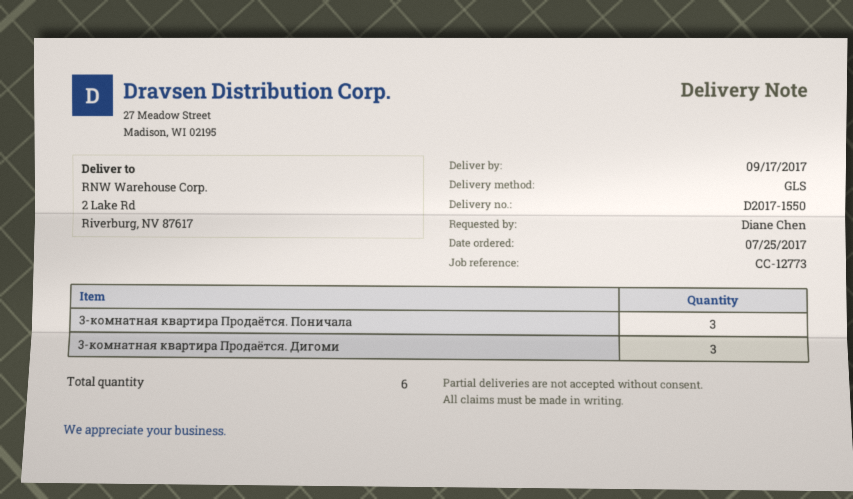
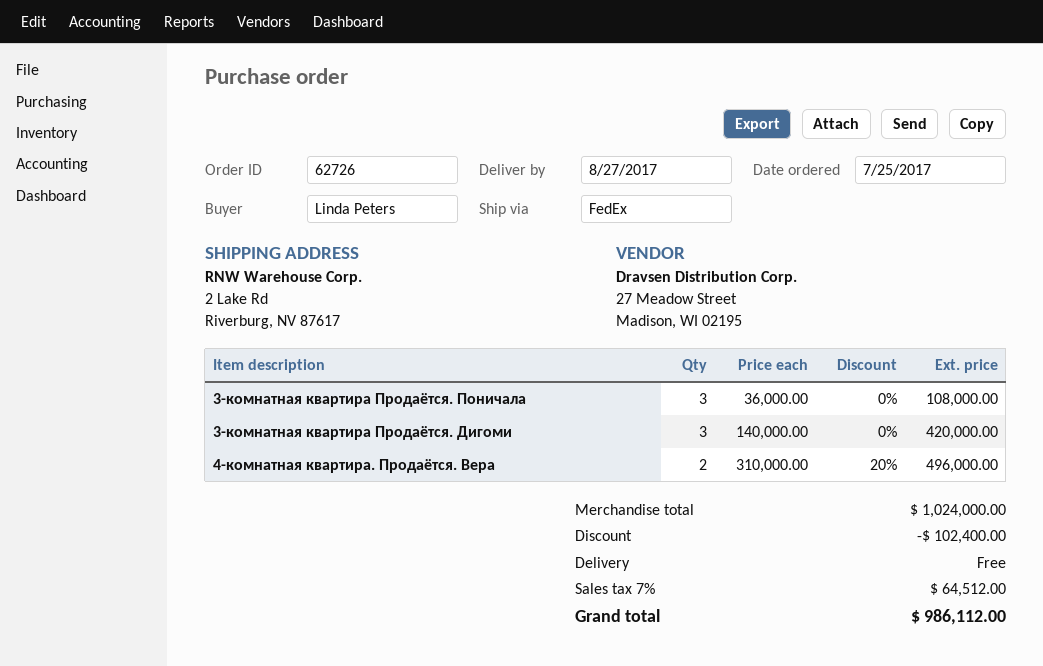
delivery date: 2017-09-17 -> 2017-08-27
ordered by: Diane Chen -> Linda Peters
shipping method: GLS -> FedEx
4-комнатная квартира. Продаётся. Вера: none -> 2

